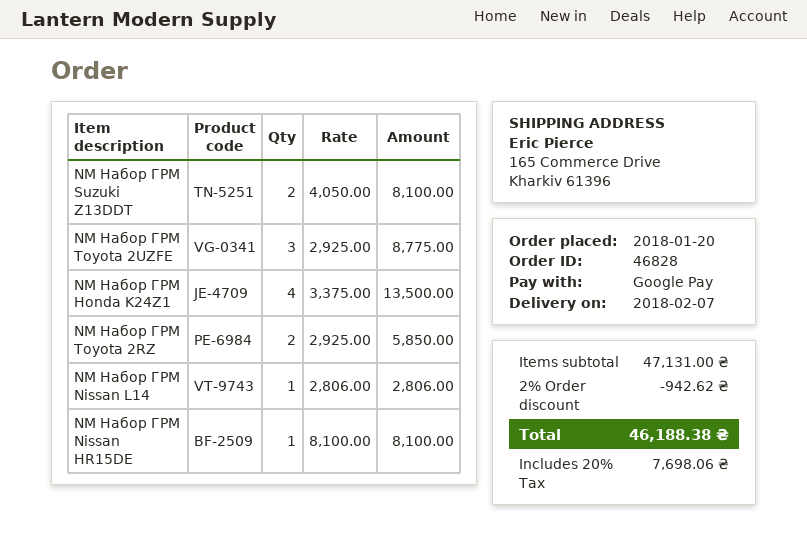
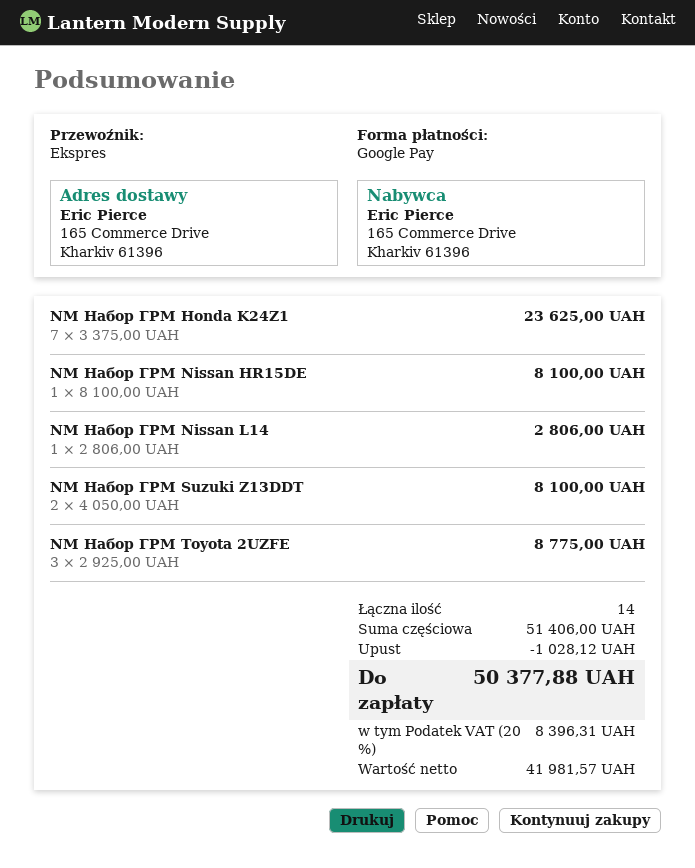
NM Набор ГРМ Honda K24Z1: 4 x 3375.00 = 13500.00 -> 7 x 3375.00 = 23625.00
NM Набор ГРМ Toyota 2RZ: 2 x 2925.00 = 5850.00 -> none
subtotal: 47131.00 -> 51406.00
discount: 942.62 -> 1028.12
tax: 20% = 7698.06 -> 20% = 8396.31
total: 46188.38 -> 50377.88

